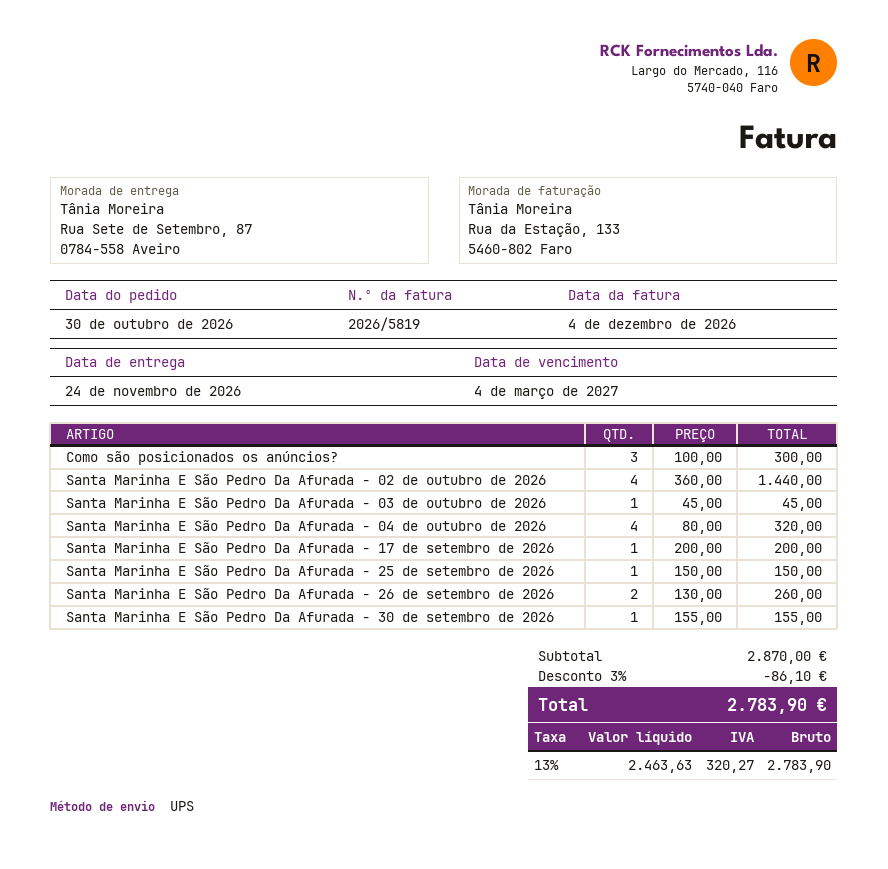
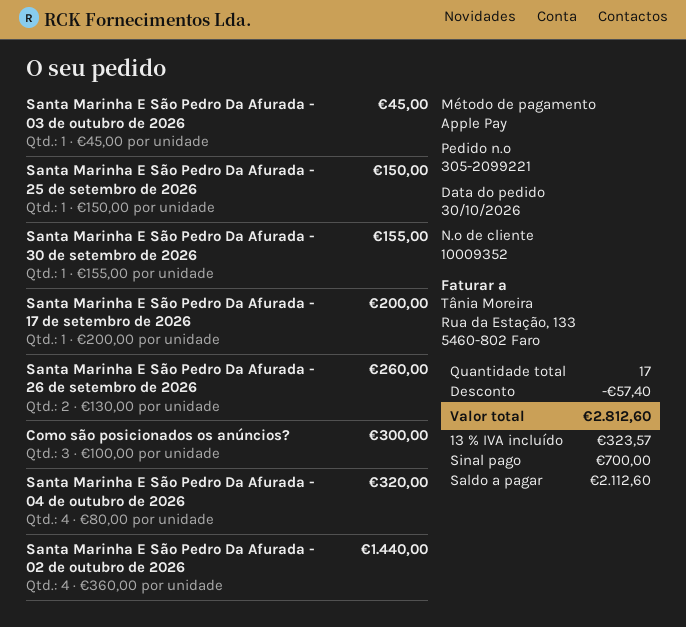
discount: 86.10 -> 57.40
tax: 13% = 320.27 -> 13% = 323.57
total: 2783.90 -> 2812.60

